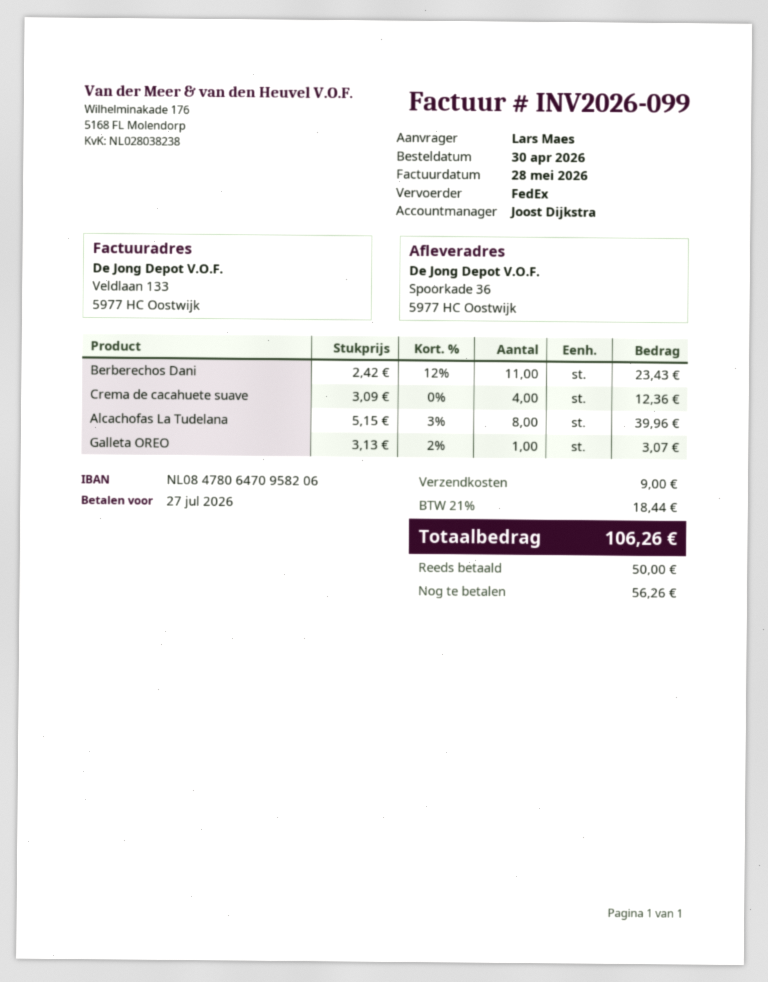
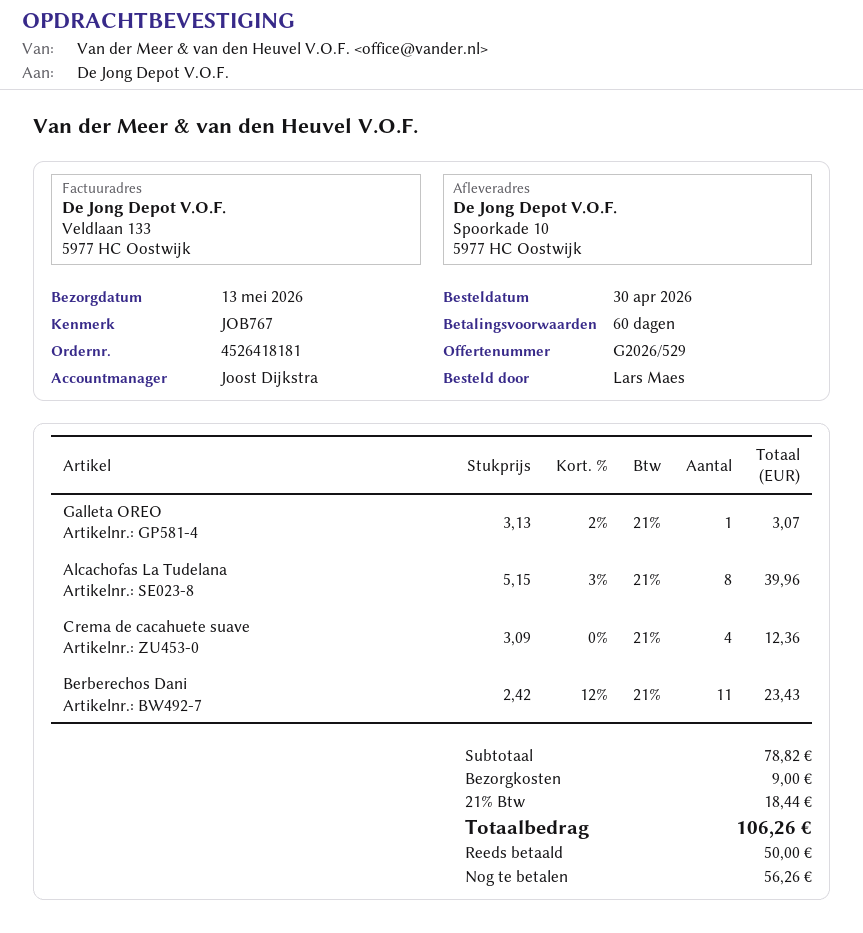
ship to: Spoorkade 36, 5977 HC Oostwijk -> Spoorkade 10, 5977 HC Oostwijk

